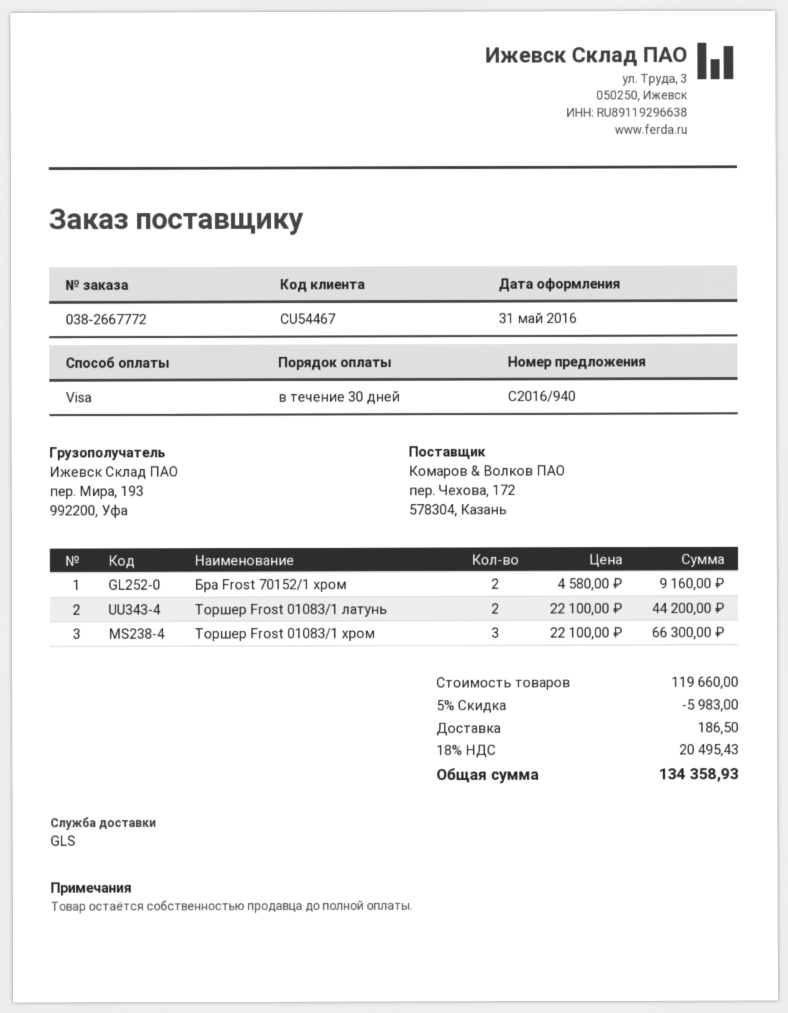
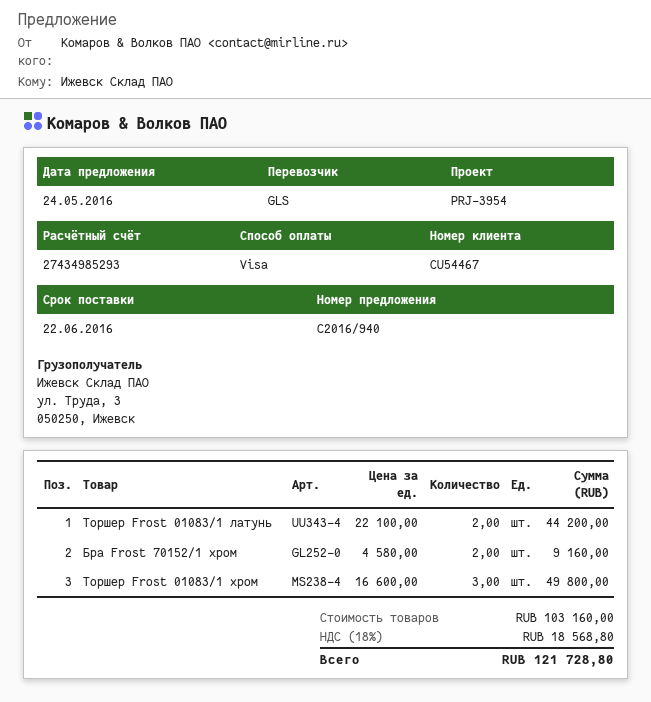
ship to: пер. Мира, 193, 992200, Уфа -> ул. Труда, 3, 050250, Ижевск
Торшер Frost 01083/1 хром: 3 x 22100.00 = 66300.00 -> 3 x 16600.00 = 49800.00
subtotal: 119660.00 -> 103160.00
discount: 5% = 5983.00 -> none
shipping: 186.50 -> none
tax: 18% = 20495.43 -> 18% = 18568.80
total: 134358.93 -> 121728.80

